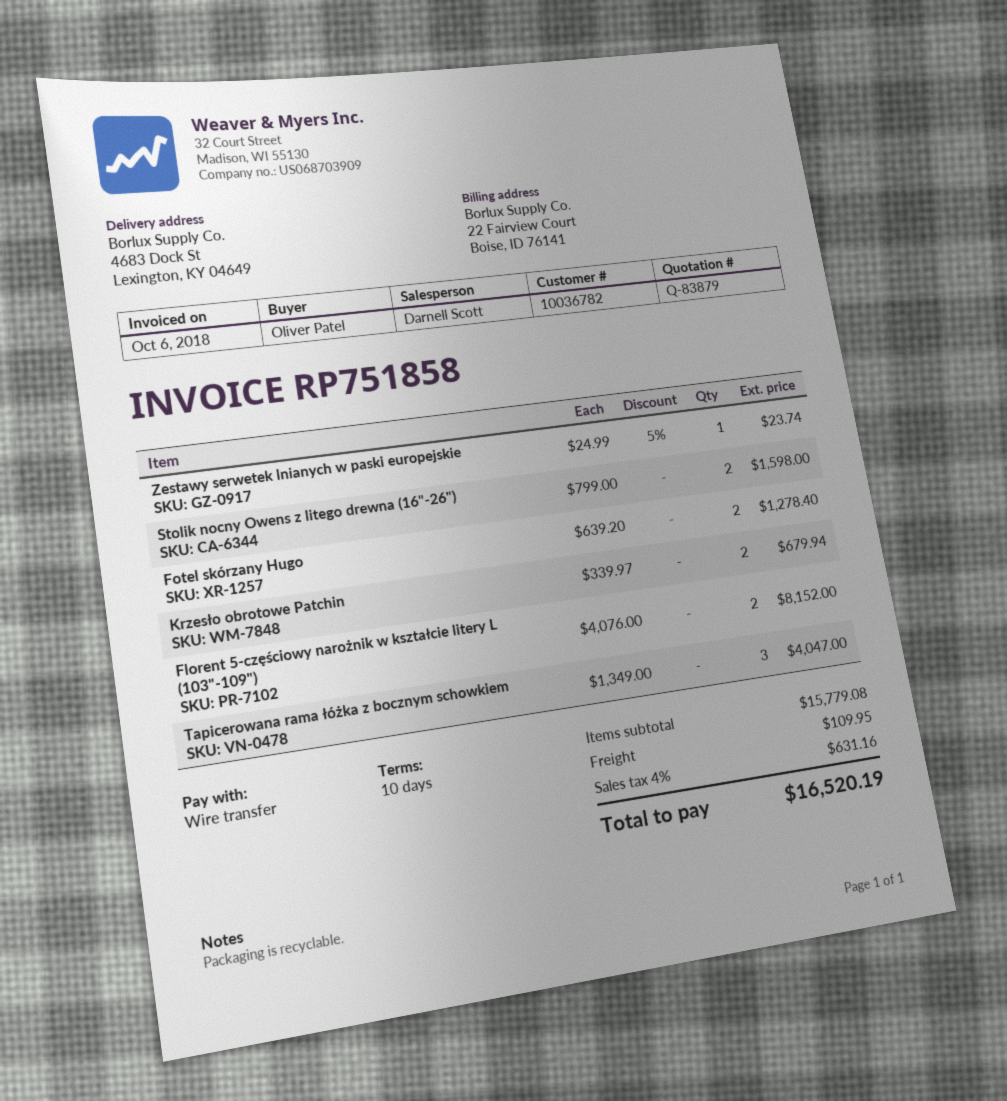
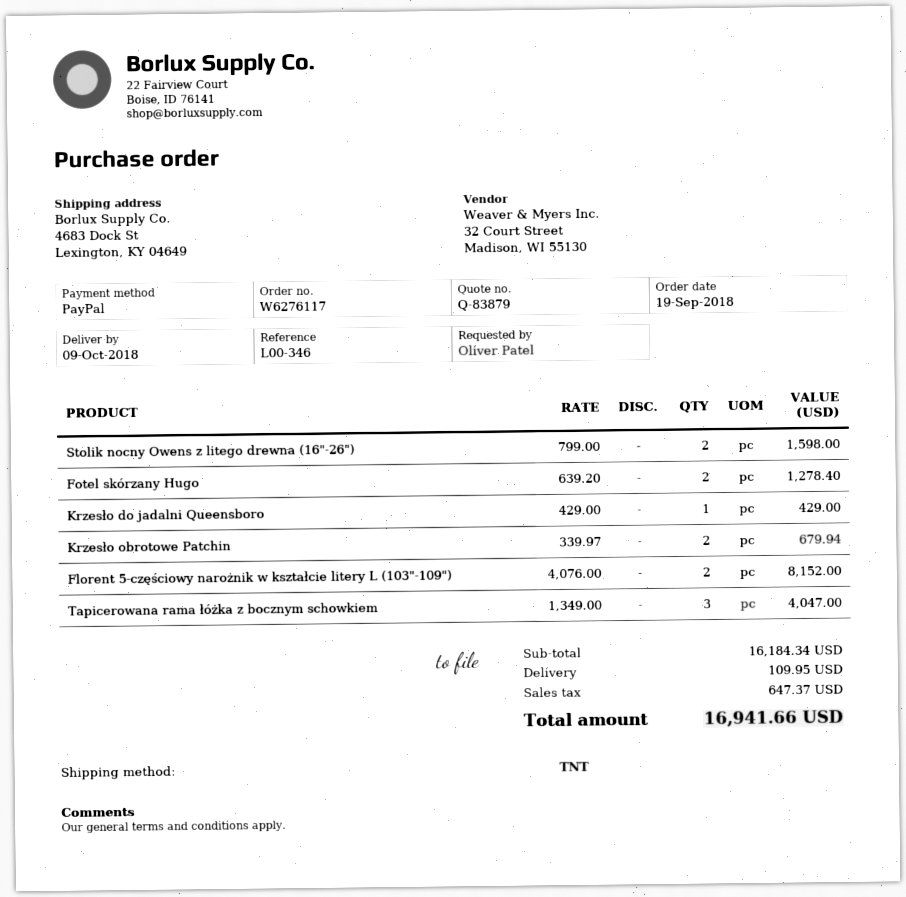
payment method: bank transfer -> PayPal
Zestawy serwetek lnianych w paski europejskie: 1 x 24.99 - 5% = 23.74 -> none
Krzesło do jadalni Queensboro: none -> 1 x 429.00 = 429.00
subtotal: 15779.08 -> 16184.34
tax: 631.16 -> 647.37
total: 16520.19 -> 16941.66

